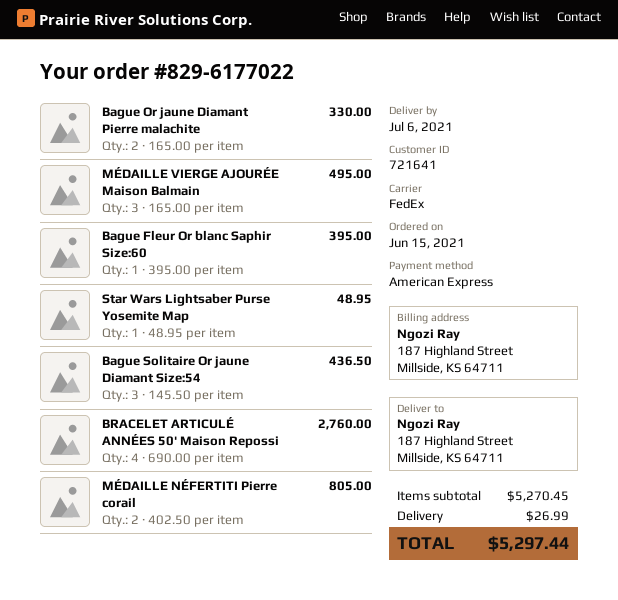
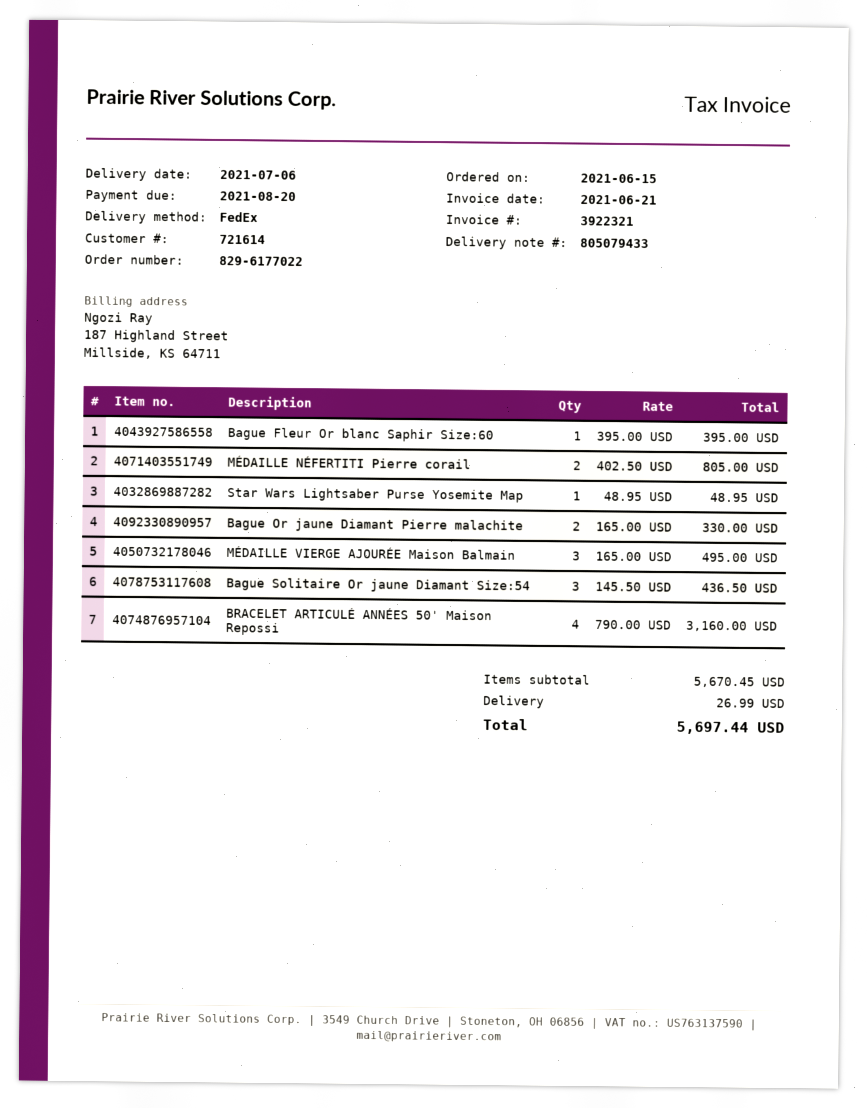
customer number: 721641 -> 721614
BRACELET ARTICULÉ ANNÉES 50' Maison Repossi: 4 x 690.00 = 2760.00 -> 4 x 790.00 = 3160.00
subtotal: 5270.45 -> 5670.45
total: 5297.44 -> 5697.44

